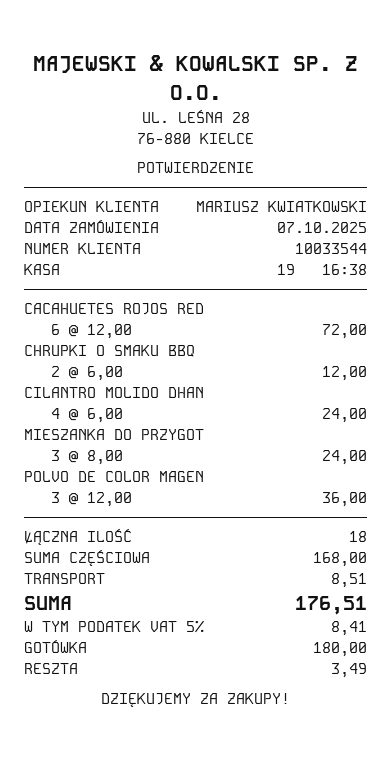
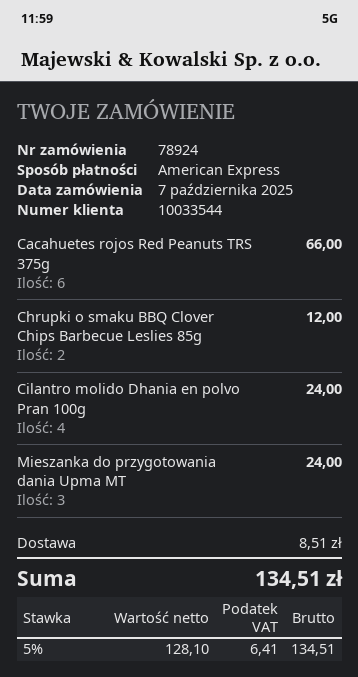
payment method: cash -> American Express
CACAHUETES ROJOS RED: 6 for 72.00 -> 6 for 66.00
POLVO DE COLOR MAGEN: 3 for 36.00 -> none
tax: 5% = 8.41 -> 5% = 6.41
total: 176.51 -> 134.51

